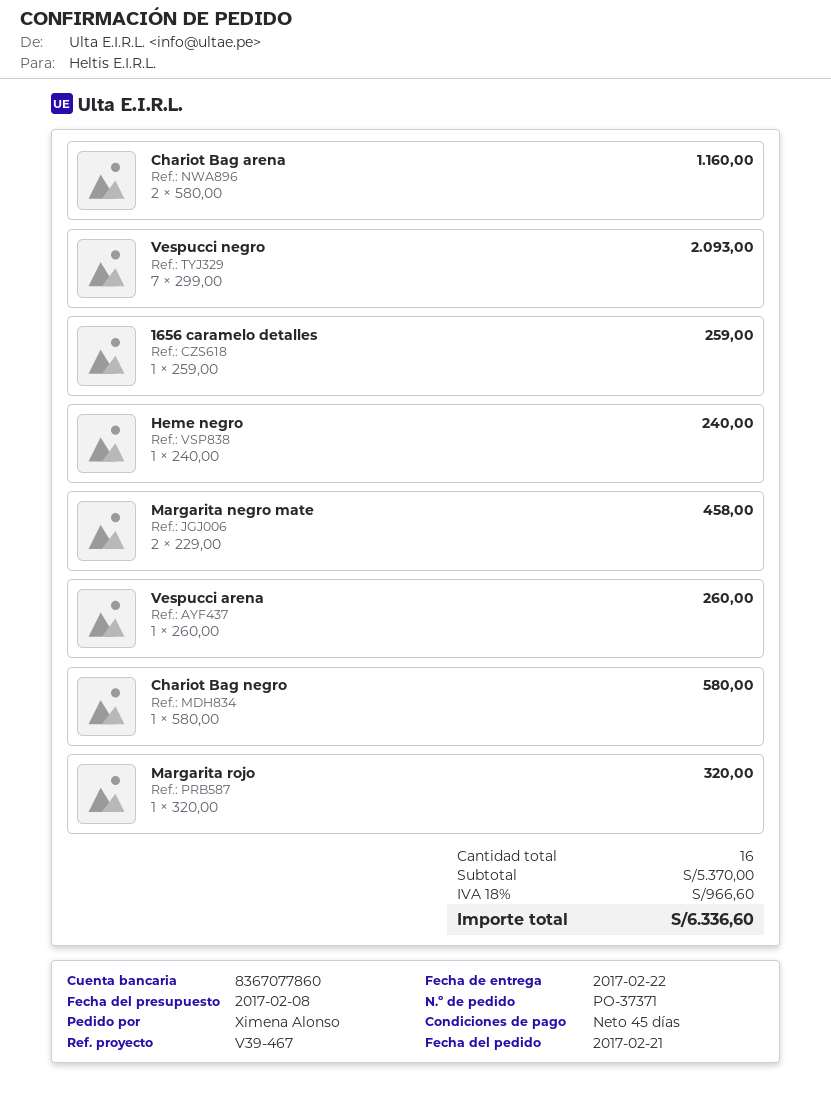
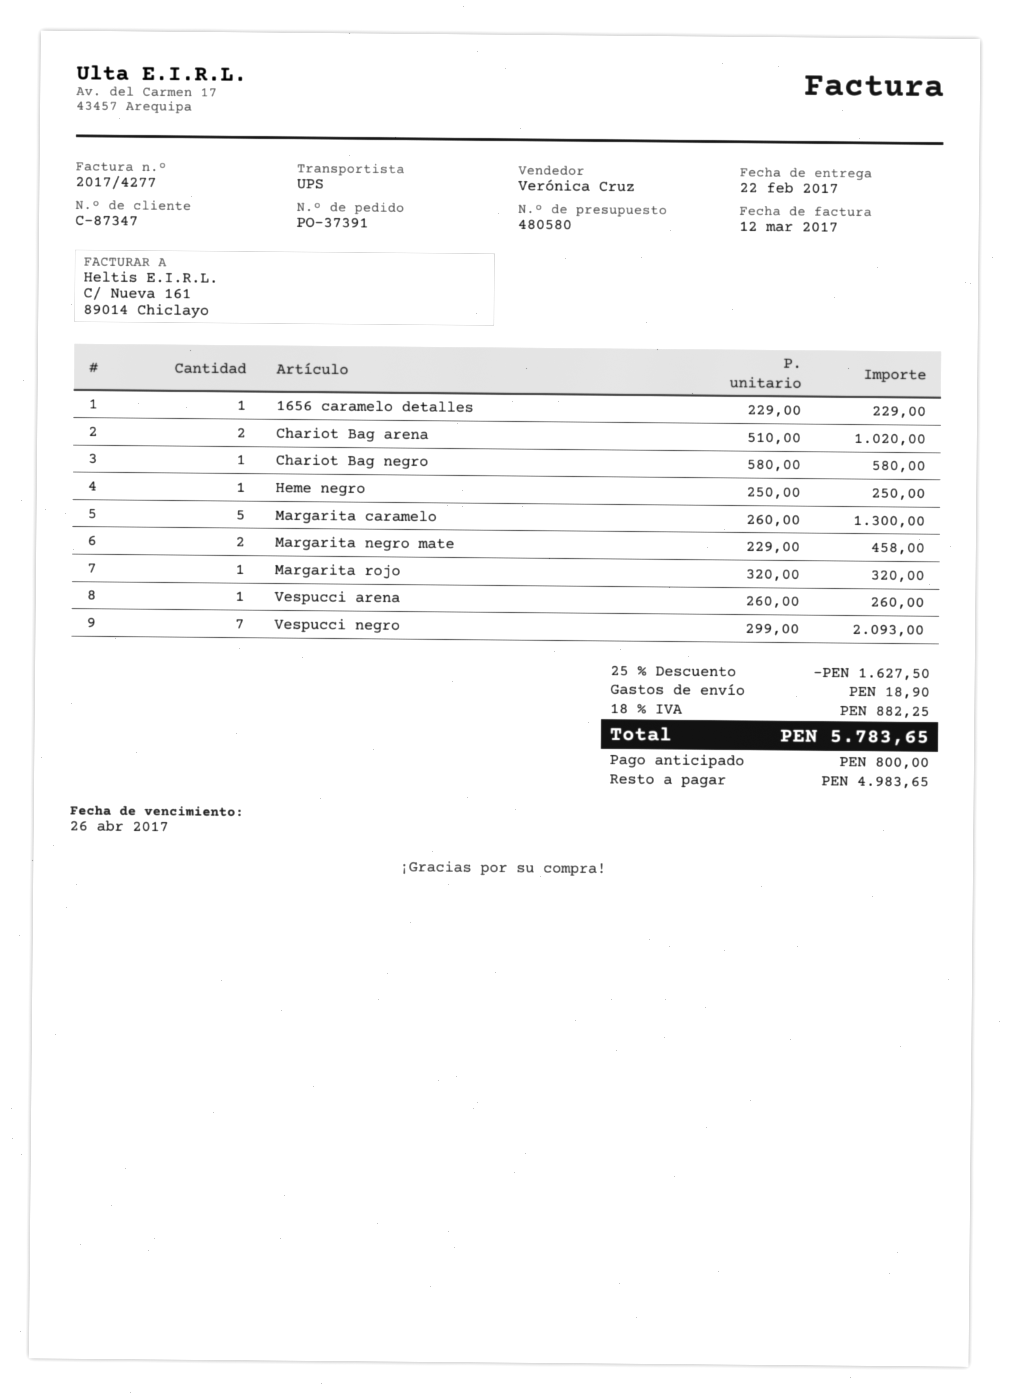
order number: PO-37371 -> PO-37391
Chariot Bag arena: 2 x 580.00 = 1160.00 -> 2 x 510.00 = 1020.00
1656 caramelo detalles: 1 x 259.00 = 259.00 -> 1 x 229.00 = 229.00
Heme negro: 1 x 240.00 = 240.00 -> 1 x 250.00 = 250.00
Margarita caramelo: none -> 5 x 260.00 = 1300.00
discount: none -> 25% = 1627.50
shipping: none -> 18.90
tax: 18% = 966.60 -> 18% = 882.25
total: 6336.60 -> 5783.65

